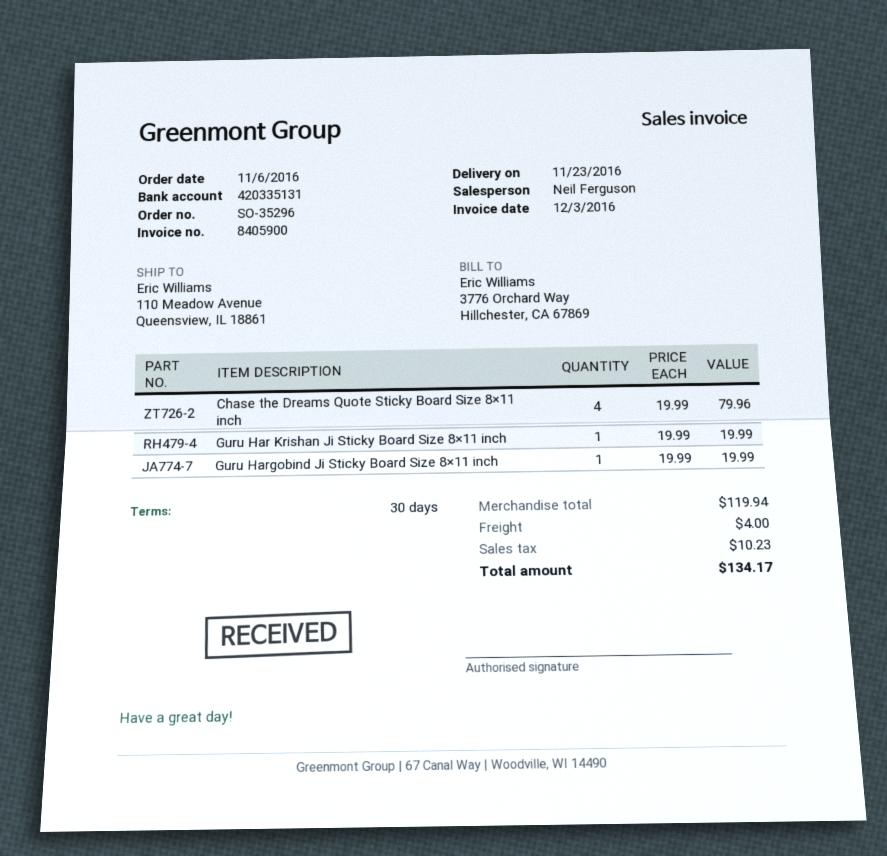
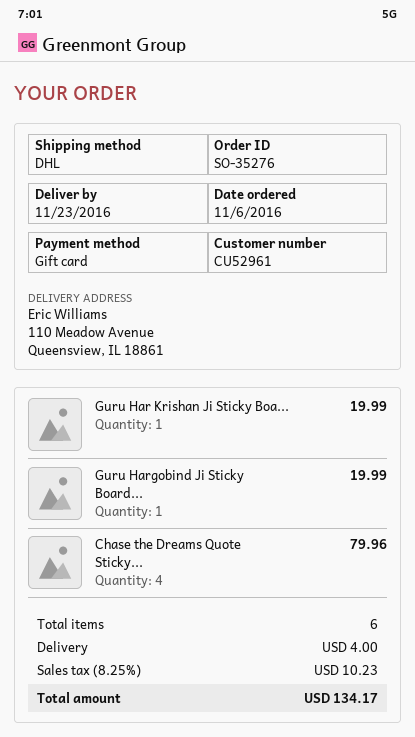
order number: SO-35296 -> SO-35276

